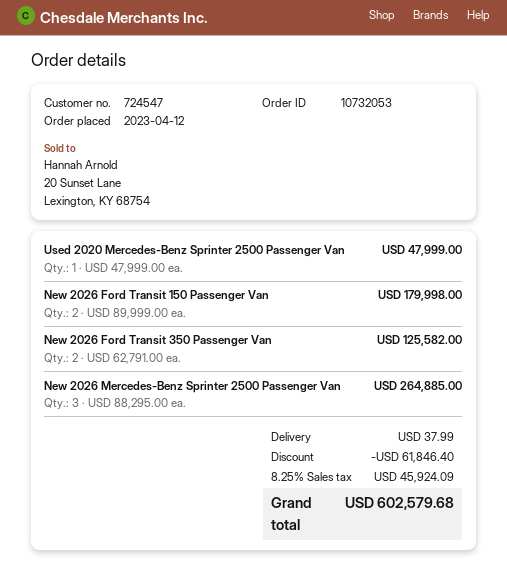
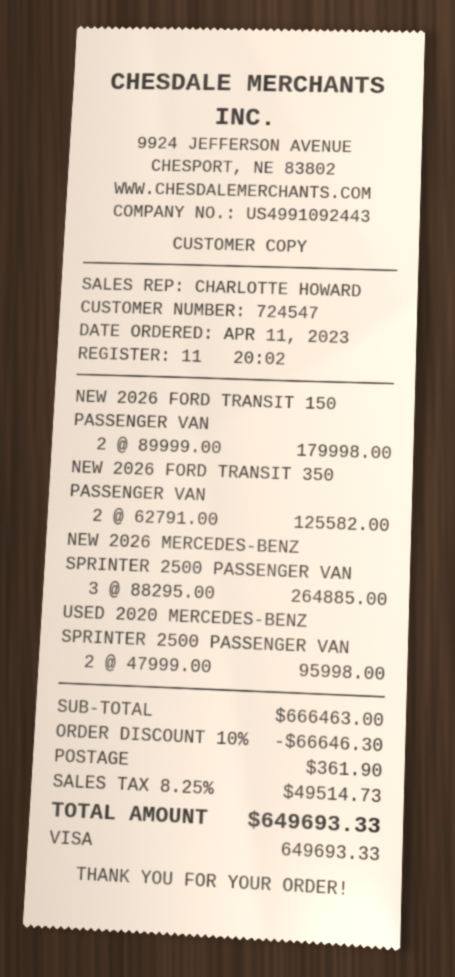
order date: 2023-04-12 -> 2023-04-11
Used 2020 Mercedes-Benz Sprinter 2500 Passenger Van: 1 x 47999.00 = 47999.00 -> 2 x 47999.00 = 95998.00
discount: 61846.40 -> 66646.30
shipping: 37.99 -> 361.90
tax: 8.25% = 45924.09 -> 8.25% = 49514.73
total: 602579.68 -> 649693.33

